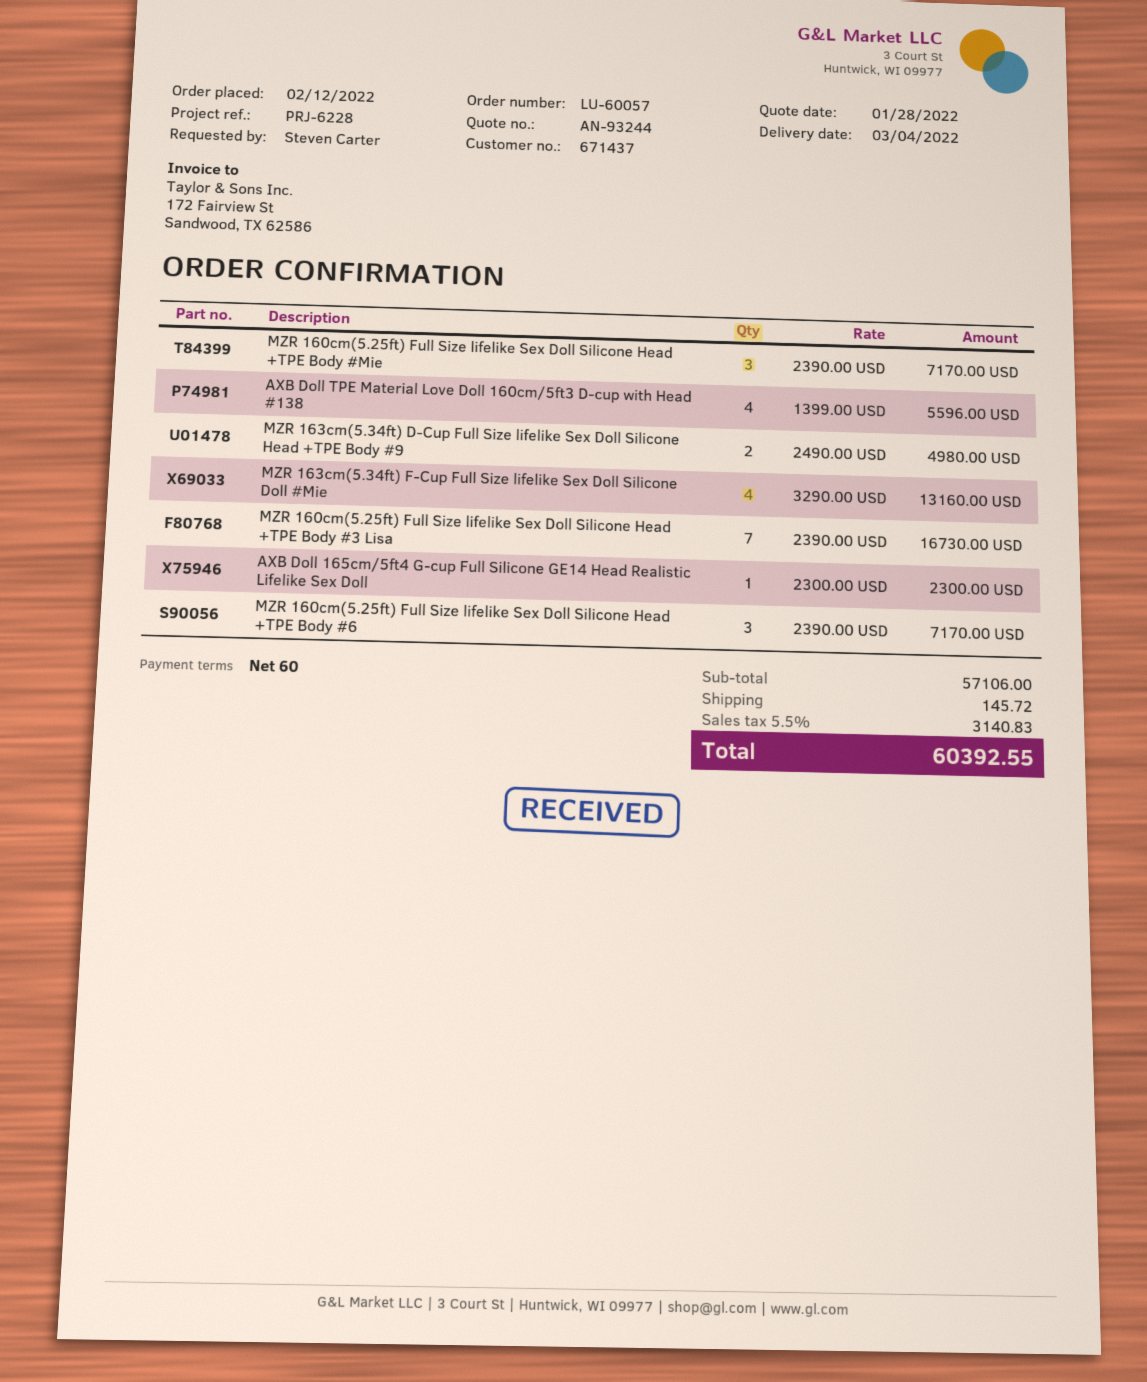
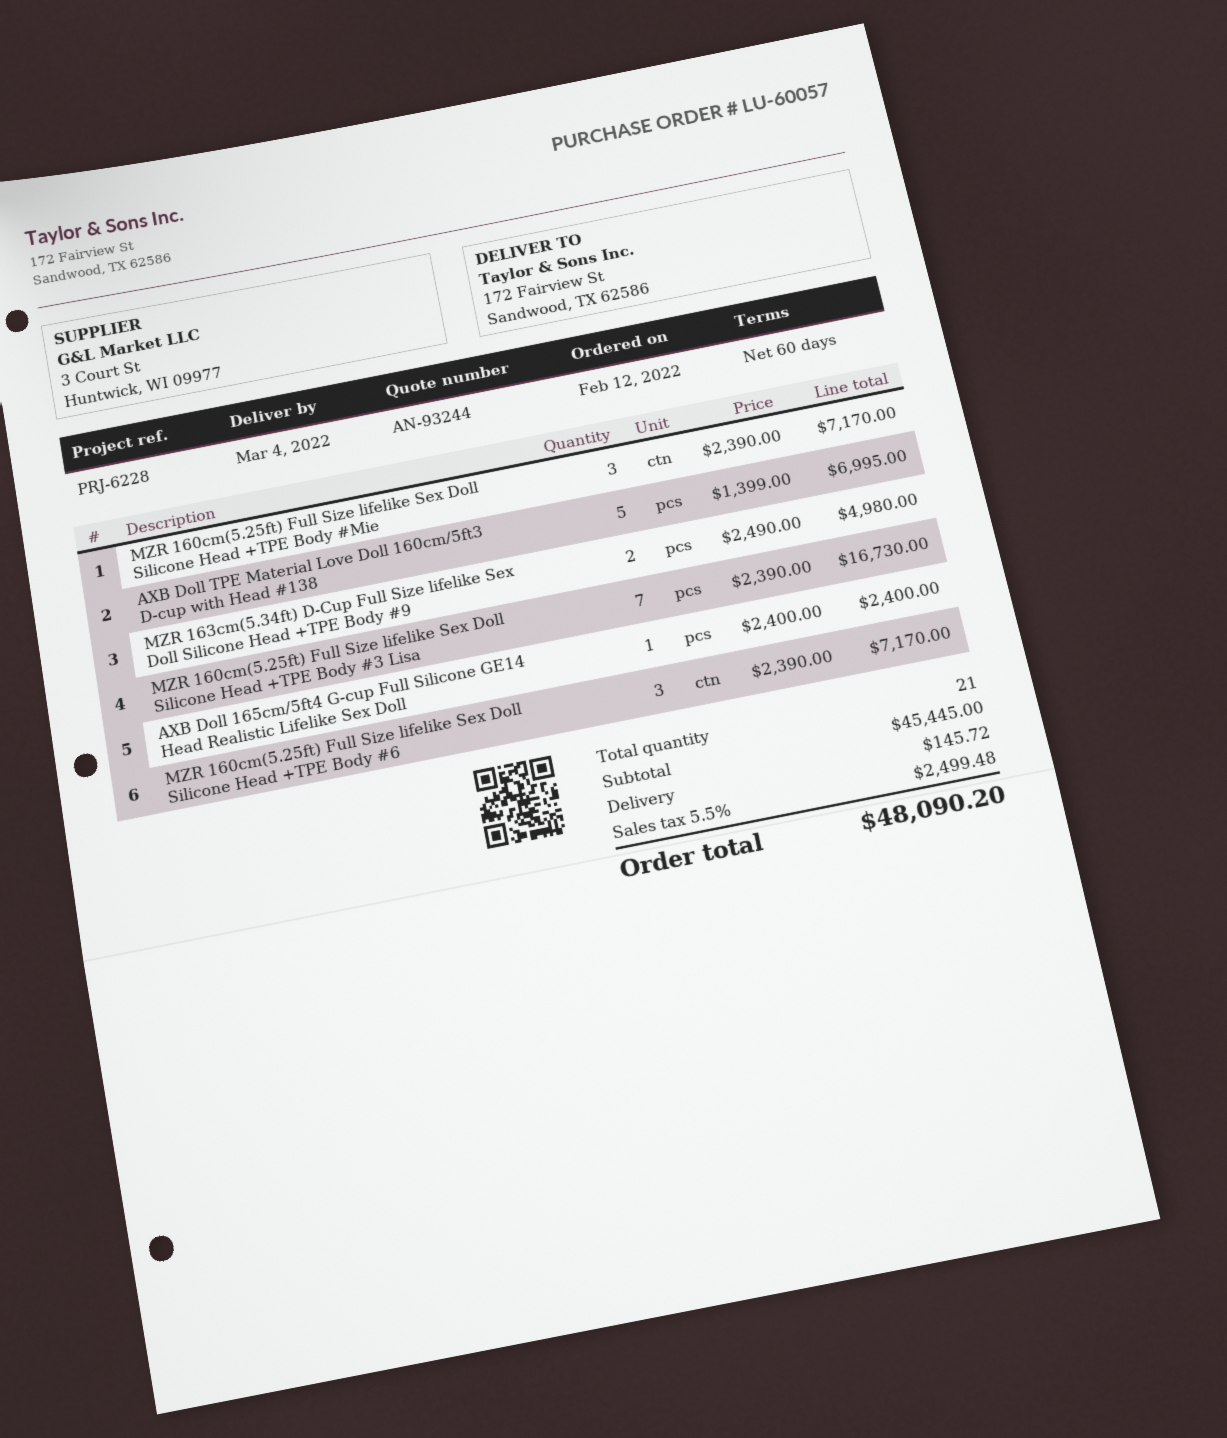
AXB Doll TPE Material Love Doll 160cm/5ft3 D-cup with Head #138: 4 x 1399.00 = 5596.00 -> 5 x 1399.00 = 6995.00
MZR 163cm(5.34ft) F-Cup Full Size lifelike Sex Doll Silicone Doll #Mie: 4 x 3290.00 = 13160.00 -> none
AXB Doll 165cm/5ft4 G-cup Full Silicone GE14 Head Realistic Lifelike Sex Doll: 1 x 2300.00 = 2300.00 -> 1 x 2400.00 = 2400.00
subtotal: 57106.00 -> 45445.00
tax: 5.5% = 3140.83 -> 5.5% = 2499.48
total: 60392.55 -> 48090.20

